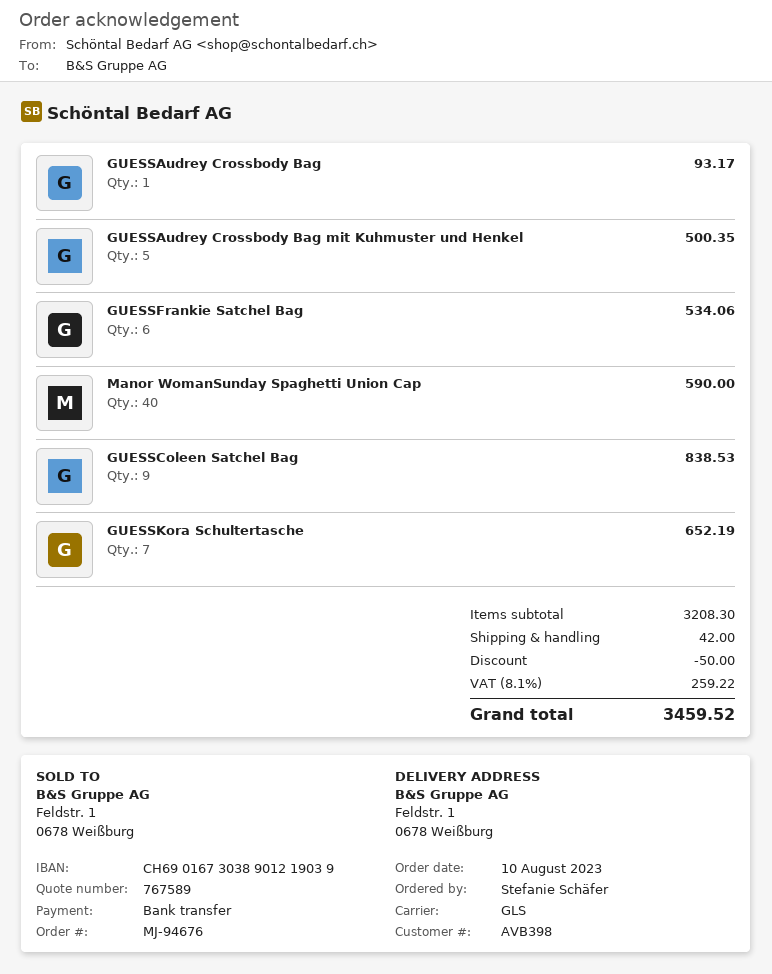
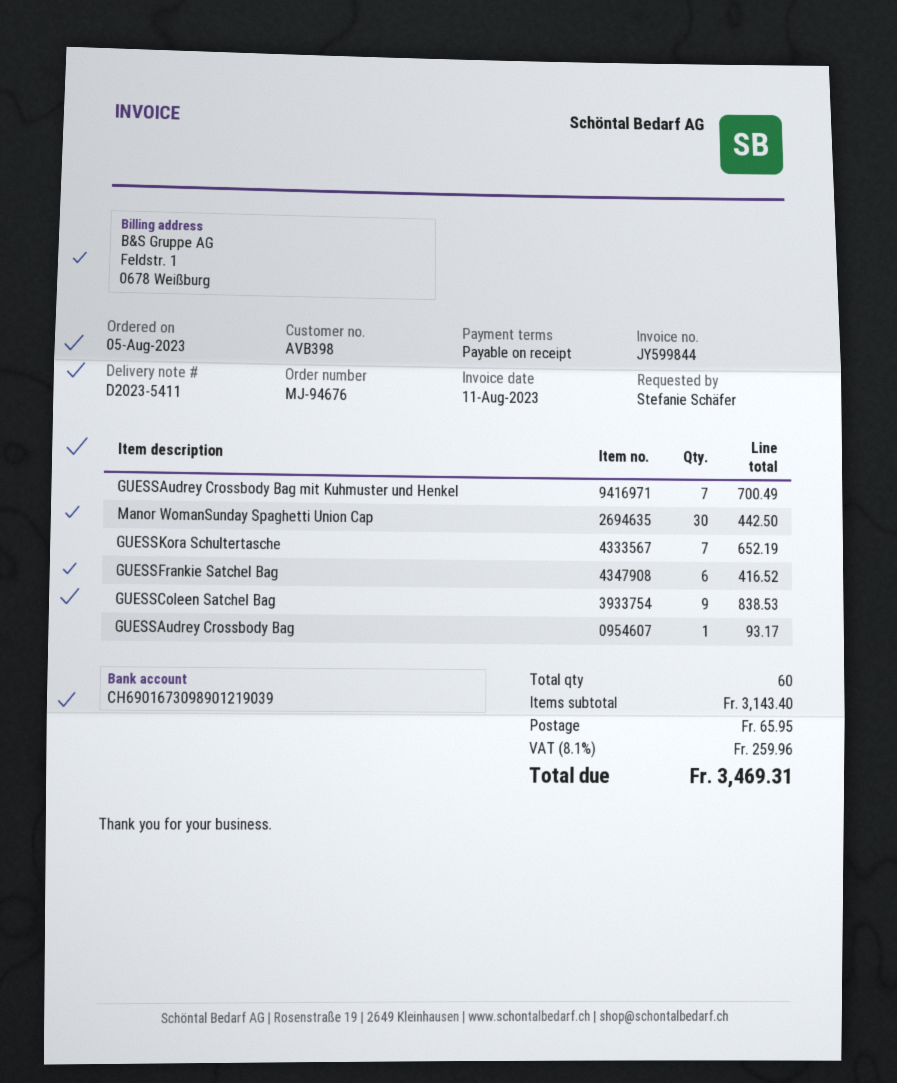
order date: 2023-08-10 -> 2023-08-05
bank account: CH6901673038901219039 -> CH6901673098901219039
GUESSAudrey Crossbody Bag mit Kuhmuster und Henkel: 5 for 500.35 -> 7 for 700.49
GUESSFrankie Satchel Bag: 6 for 534.06 -> 6 for 416.52
Manor WomanSunday Spaghetti Union Cap: 40 for 590.00 -> 30 for 442.50
subtotal: 3208.30 -> 3143.40
discount: 50.00 -> none
shipping: 42.00 -> 65.95
tax: 8.1% = 259.22 -> 8.1% = 259.96
total: 3459.52 -> 3469.31

